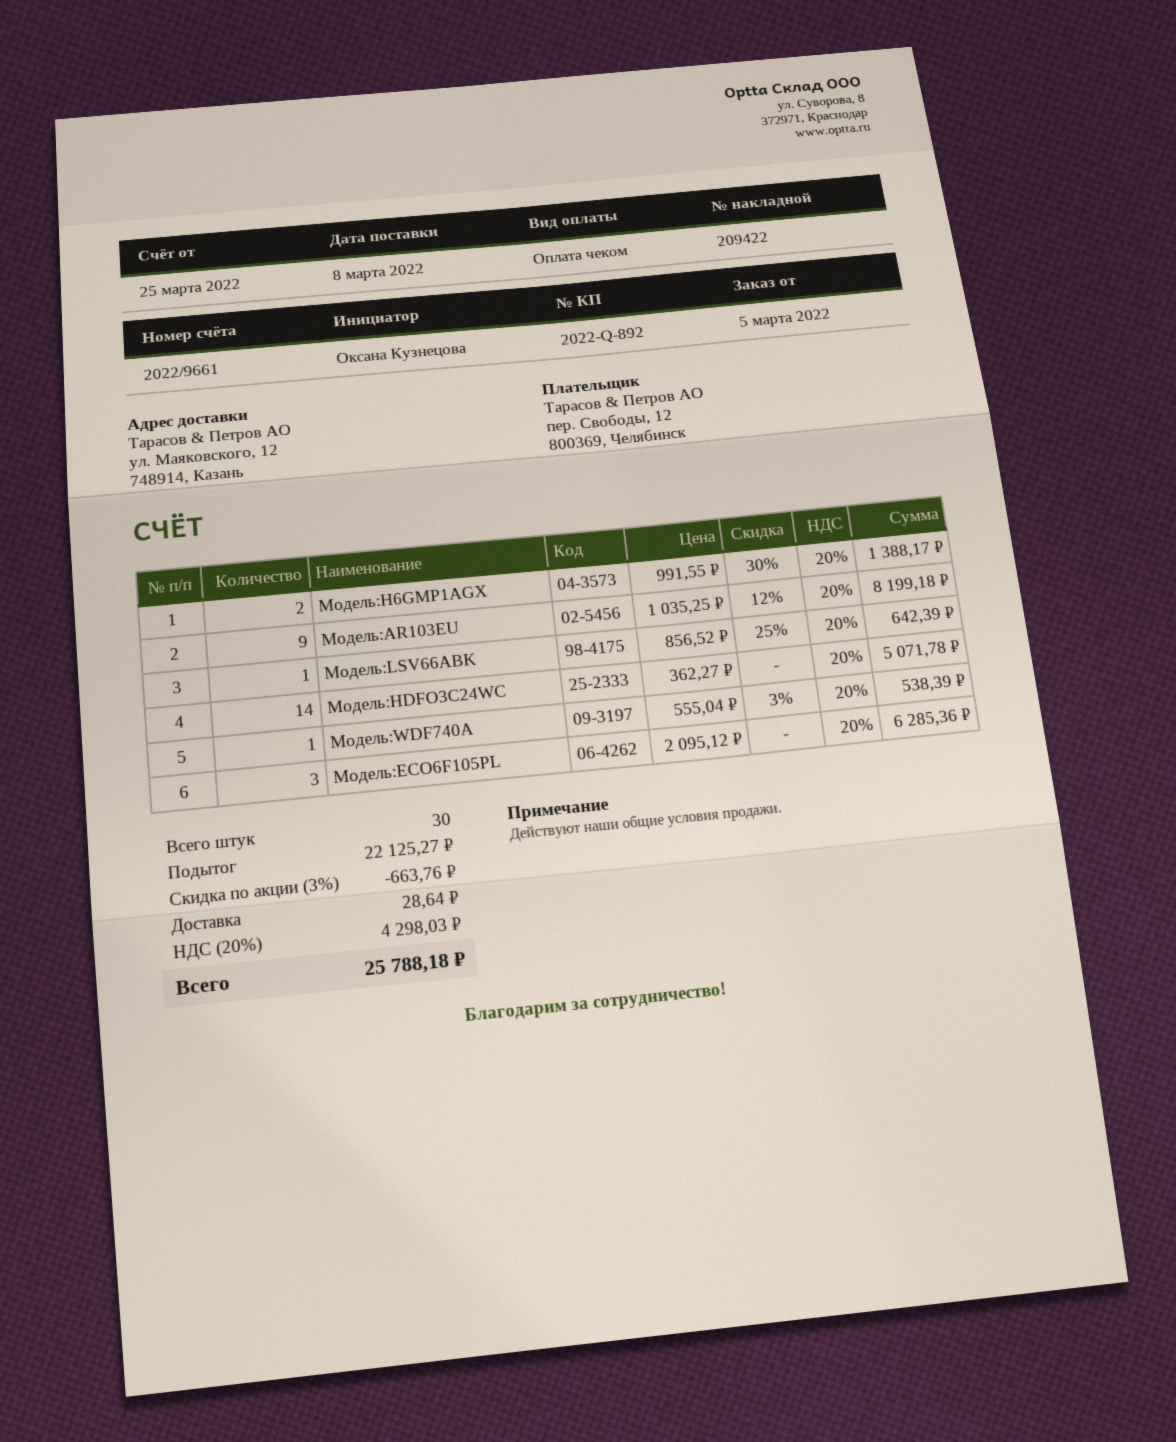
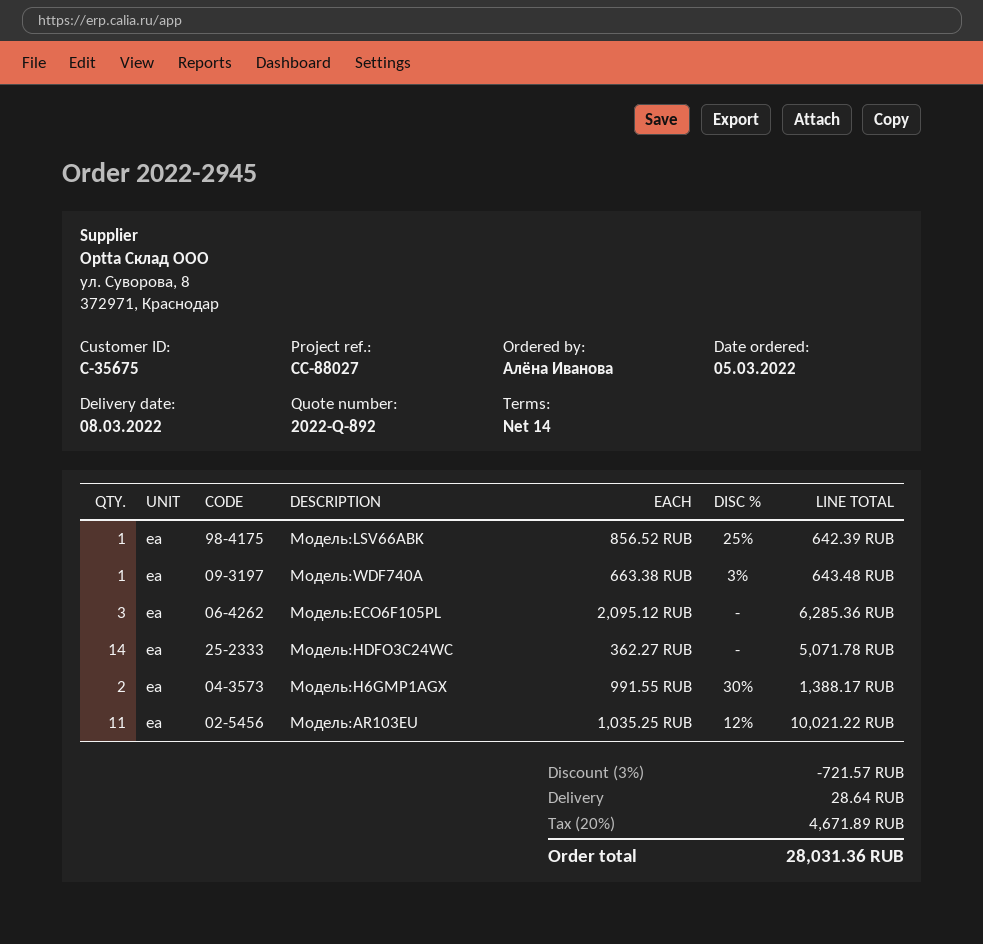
ordered by: Оксана Кузнецова -> Алёна Иванова
Модель:AR103EU: 9 x 1035.25 - 12% = 8199.18 -> 11 x 1035.25 - 12% = 10021.22
Модель:WDF740A: 1 x 555.04 - 3% = 538.39 -> 1 x 663.38 - 3% = 643.48
discount: 3% = 663.76 -> 3% = 721.57
tax: 20% = 4298.03 -> 20% = 4671.89
total: 25788.18 -> 28031.36

